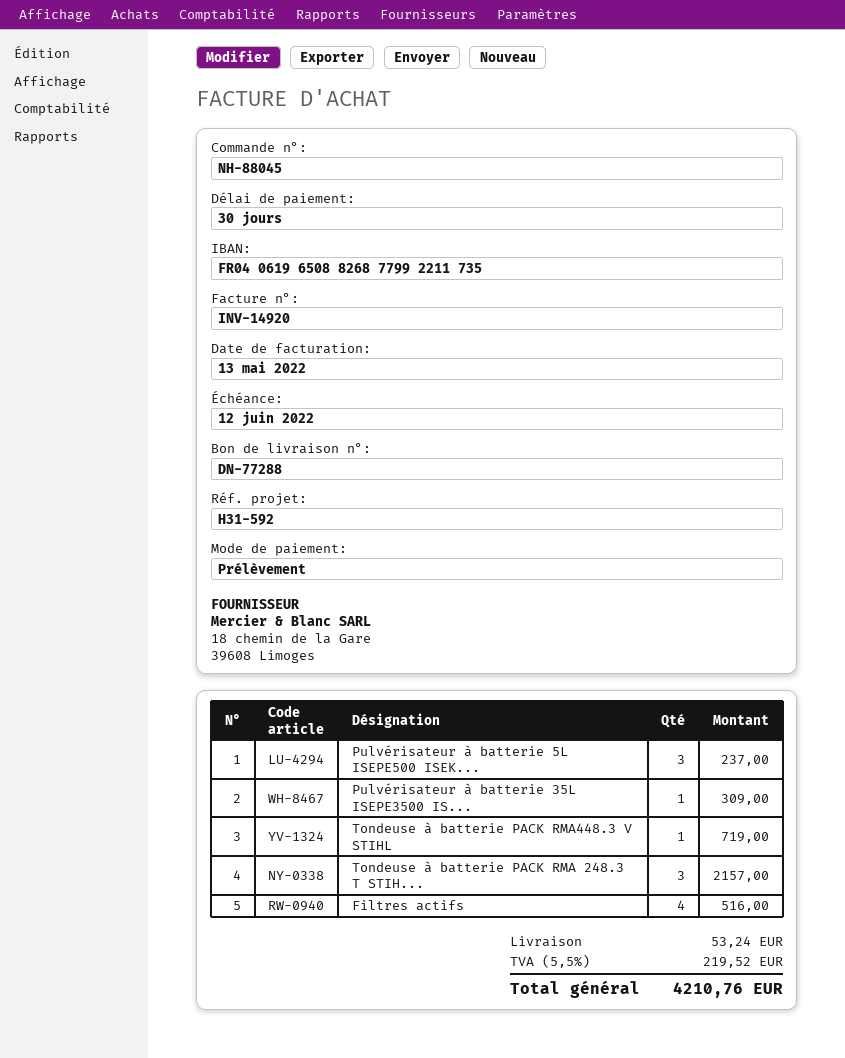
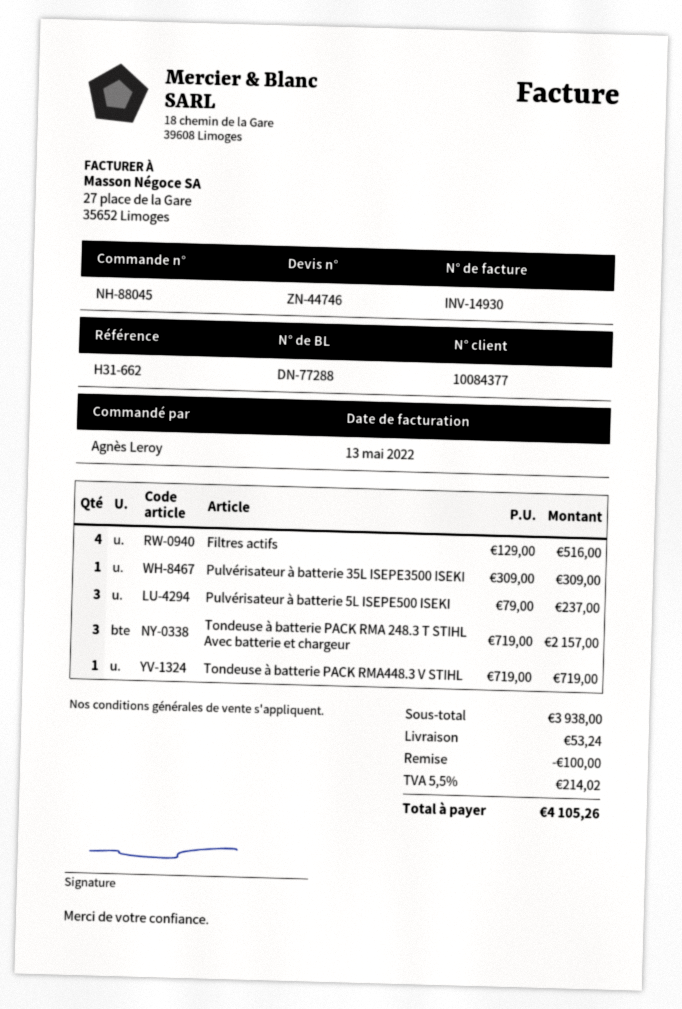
invoice number: INV-14920 -> INV-14930
reference: H31-592 -> H31-662
discount: none -> 100.00
tax: 5.5% = 219.52 -> 5.5% = 214.02
total: 4210.76 -> 4105.26

